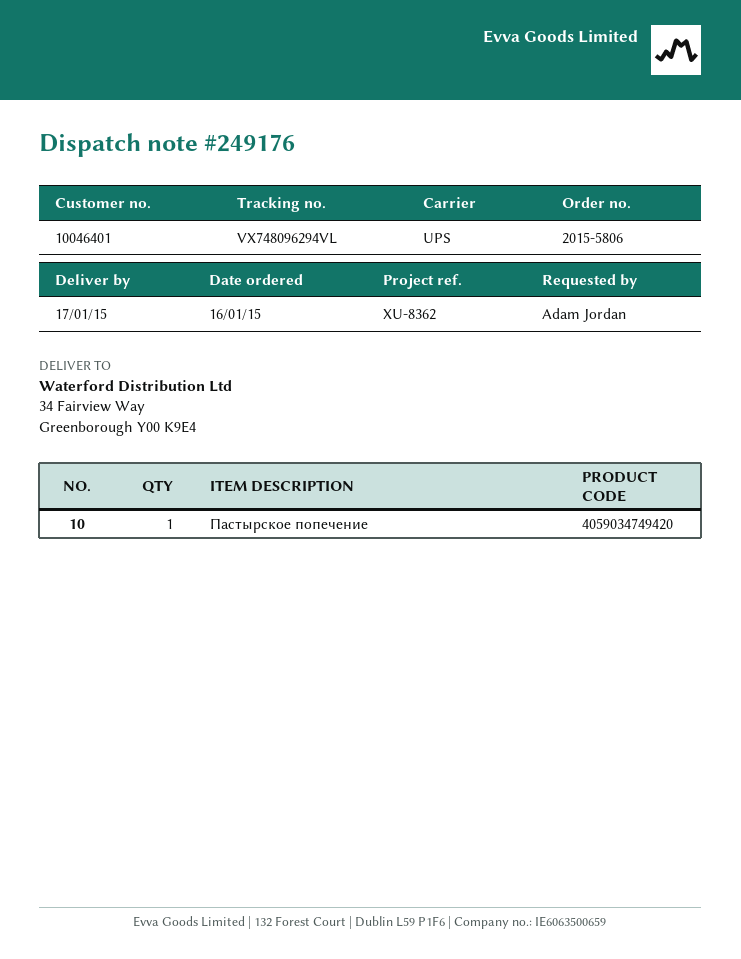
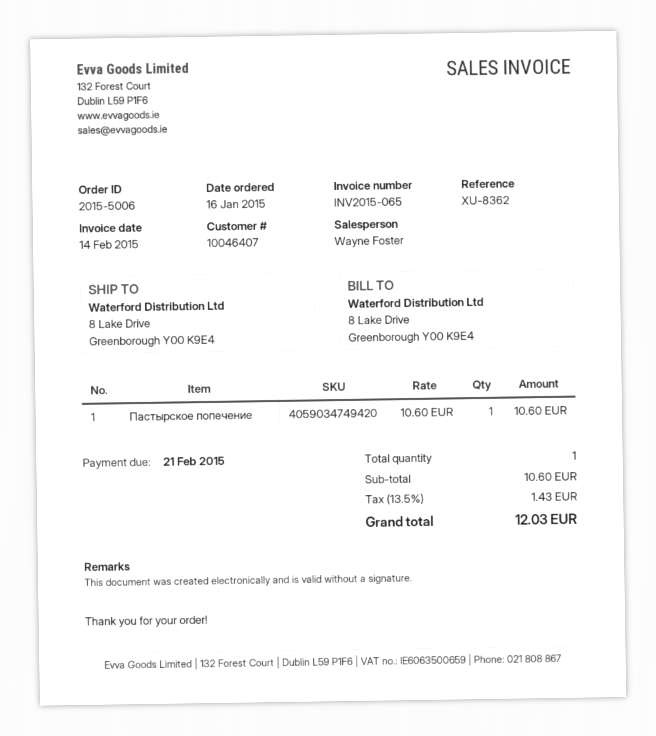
order number: 2015-5806 -> 2015-5006
customer number: 10046401 -> 10046407
ship to: 34 Fairview Way, Greenborough Y00 K9E4 -> 8 Lake Drive, Greenborough Y00 K9E4

